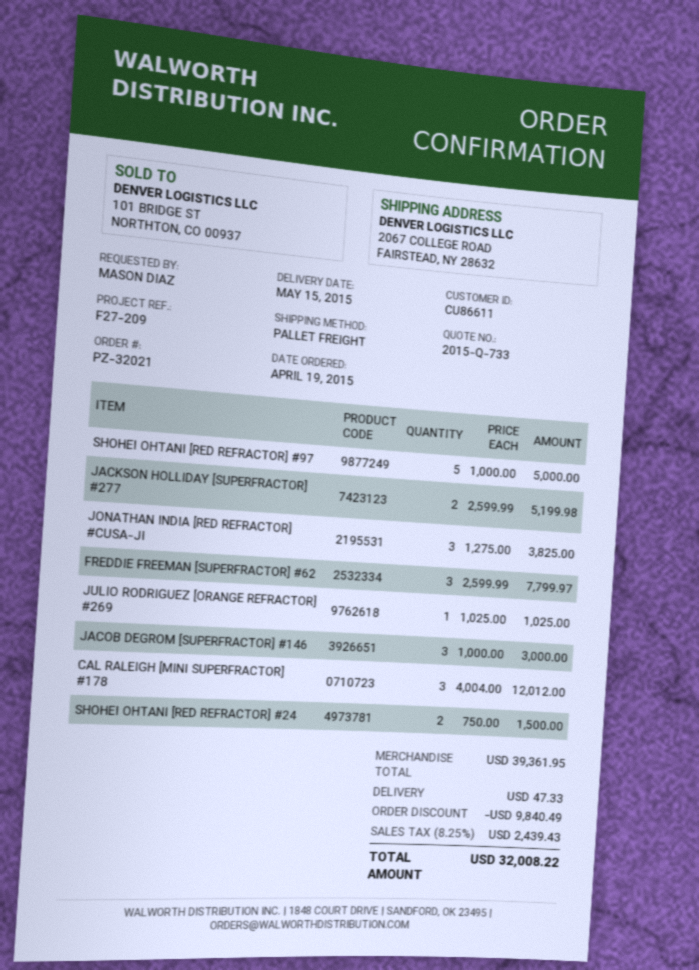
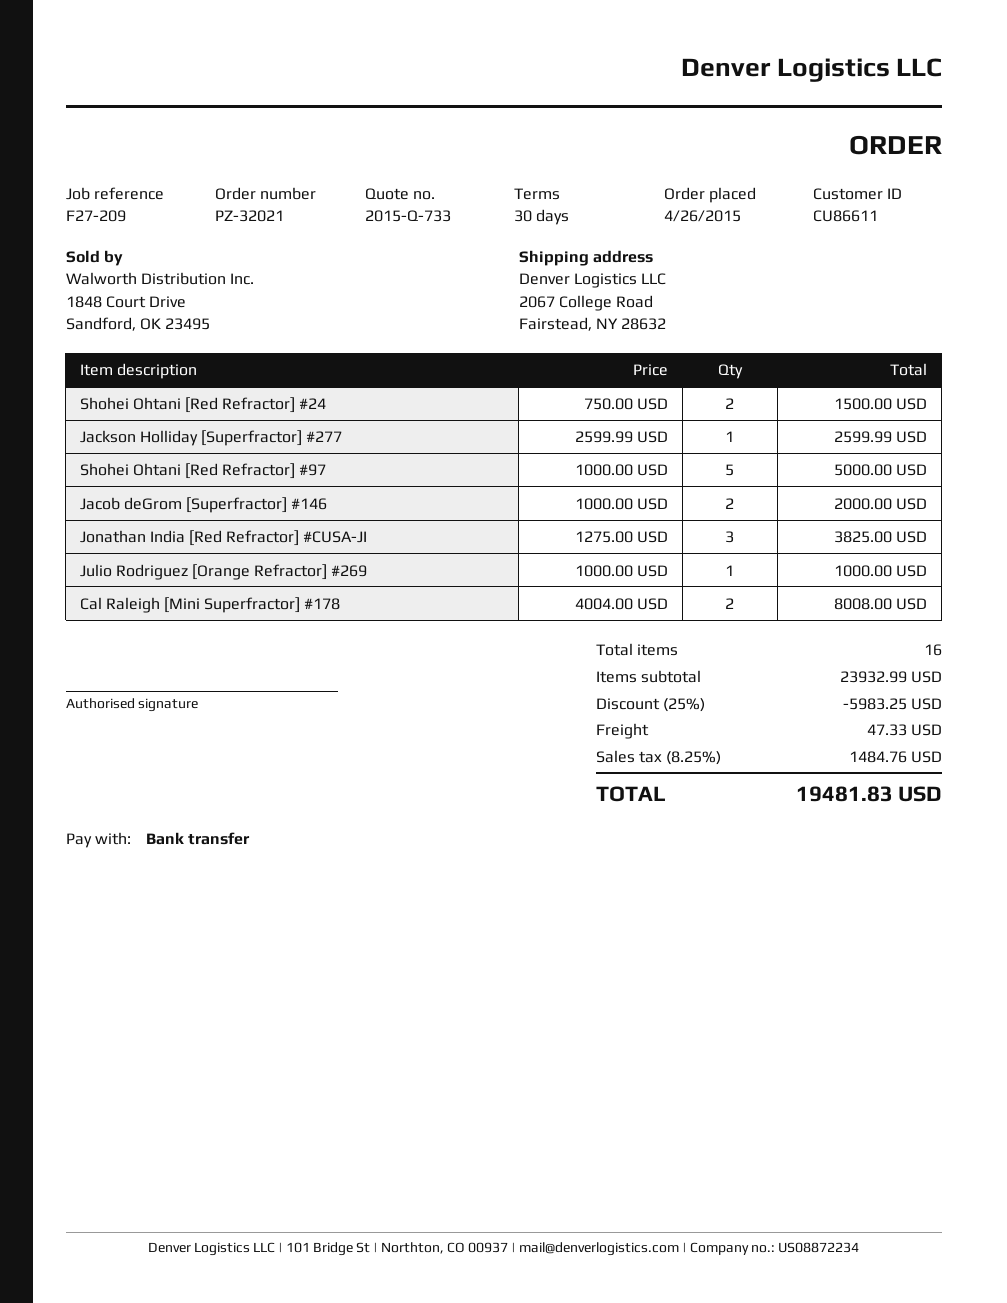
order date: 2015-04-19 -> 2015-04-26
JACKSON HOLLIDAY [SUPERFRACTOR] #277: 2 x 2599.99 = 5199.98 -> 1 x 2599.99 = 2599.99
FREDDIE FREEMAN [SUPERFRACTOR] #62: 3 x 2599.99 = 7799.97 -> none
JULIO RODRIGUEZ [ORANGE REFRACTOR] #269: 1 x 1025.00 = 1025.00 -> 1 x 1000.00 = 1000.00
JACOB DEGROM [SUPERFRACTOR] #146: 3 x 1000.00 = 3000.00 -> 2 x 1000.00 = 2000.00
CAL RALEIGH [MINI SUPERFRACTOR] #178: 3 x 4004.00 = 12012.00 -> 2 x 4004.00 = 8008.00
subtotal: 39361.95 -> 23932.99
discount: 9840.49 -> 5983.25
tax: 8.25% = 2439.43 -> 8.25% = 1484.76
total: 32008.22 -> 19481.83

